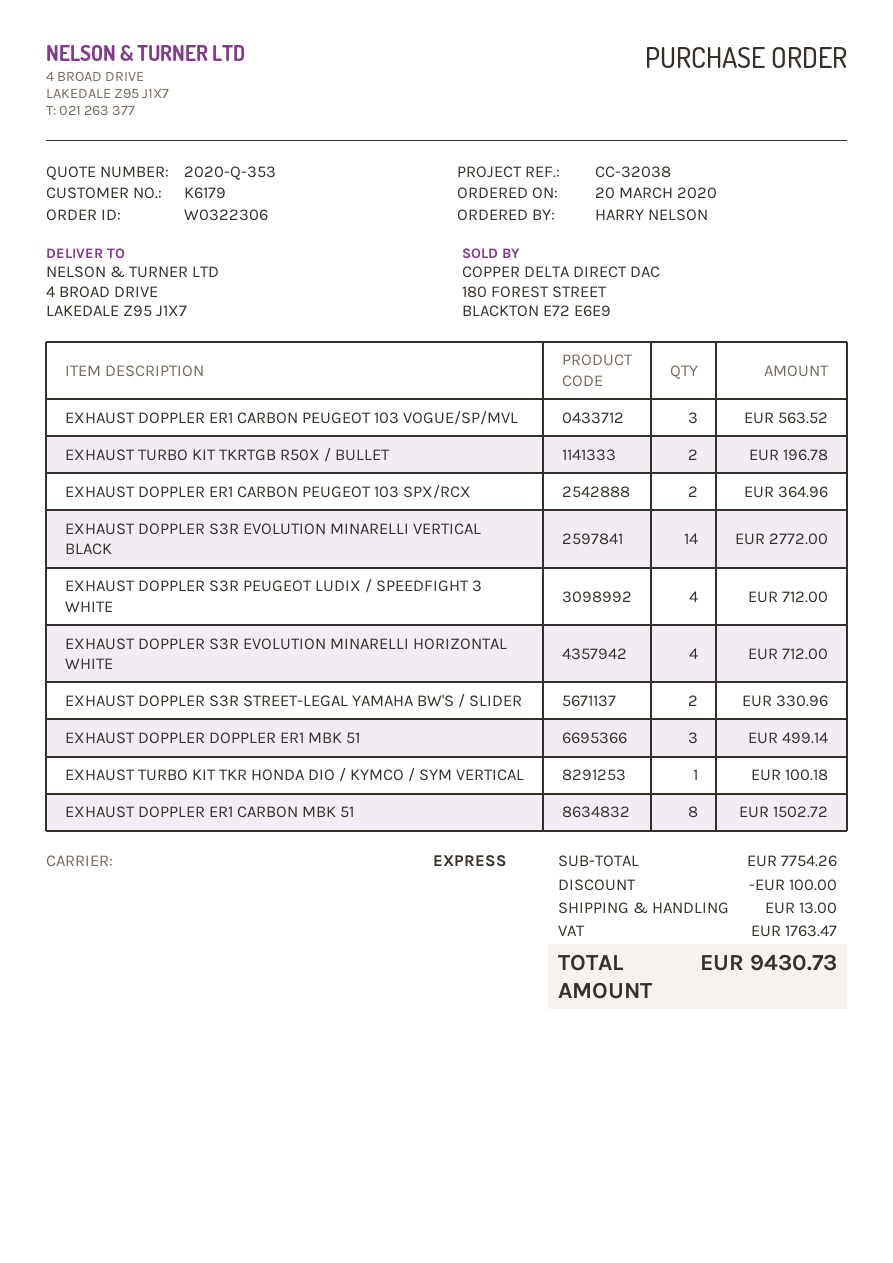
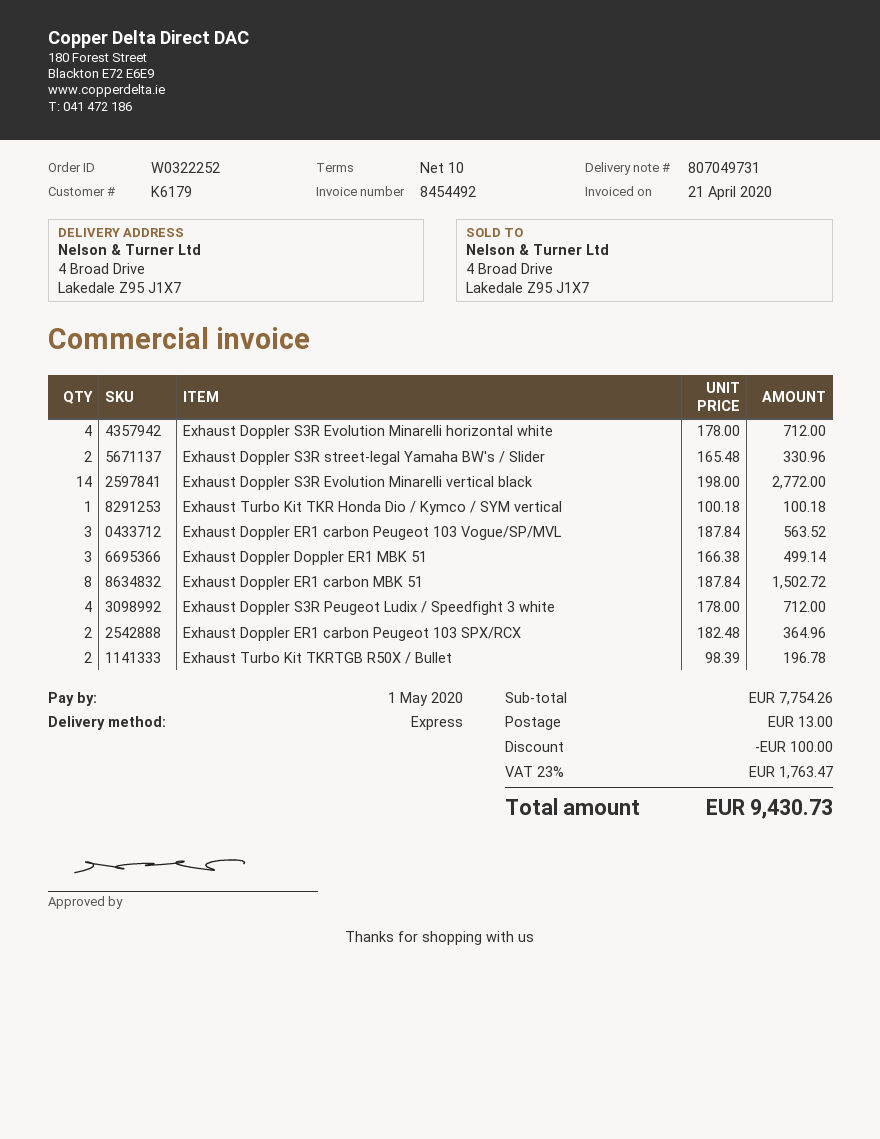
order number: W0322306 -> W0322252

